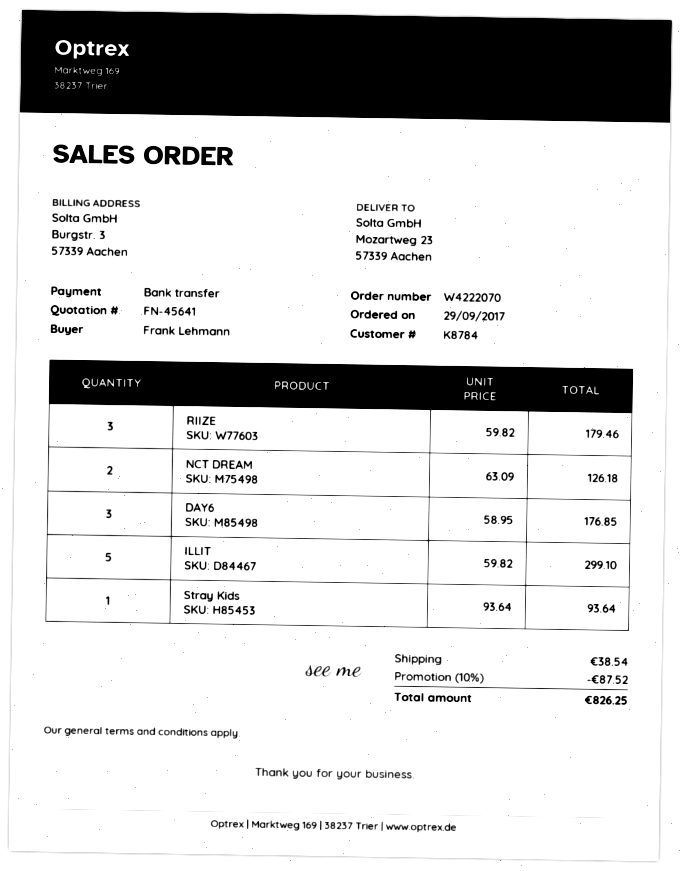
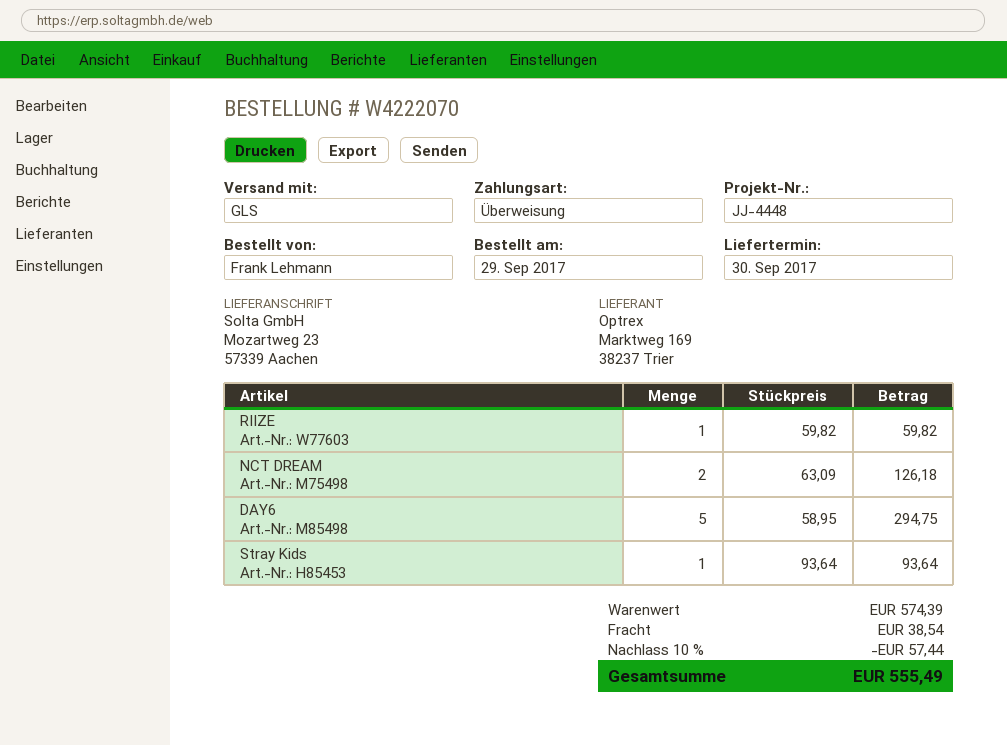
RIIZE: 3 x 59.82 = 179.46 -> 1 x 59.82 = 59.82
DAY6: 3 x 58.95 = 176.85 -> 5 x 58.95 = 294.75
ILLIT: 5 x 59.82 = 299.10 -> none
discount: 10% = 87.52 -> 10% = 57.44
total: 826.25 -> 555.49

